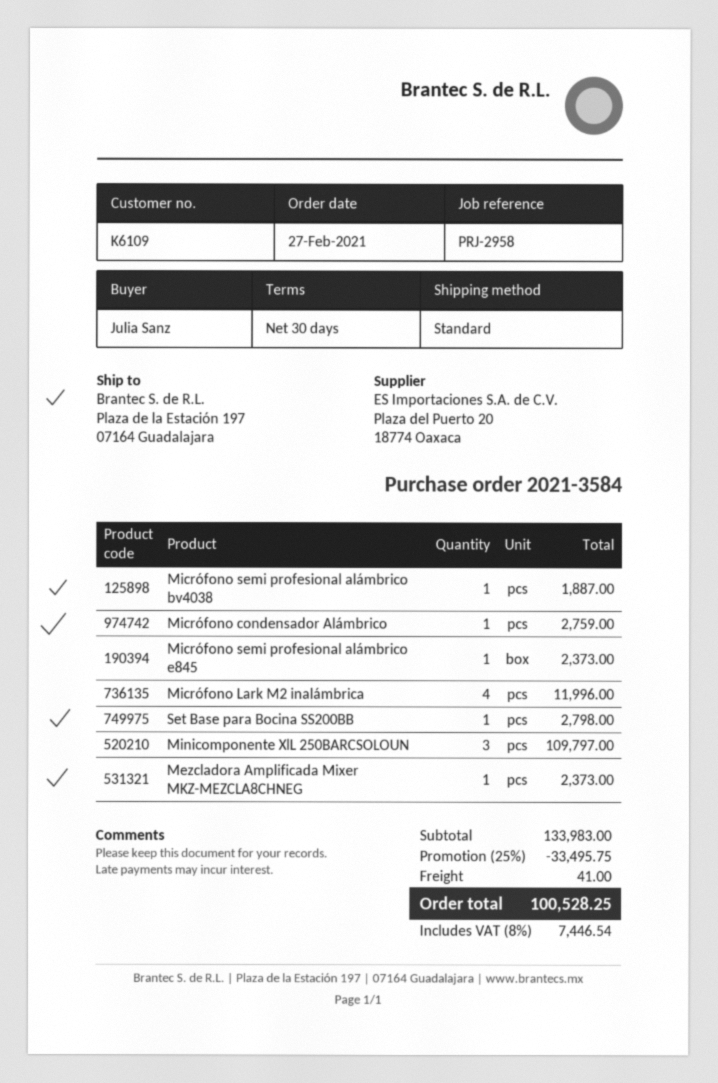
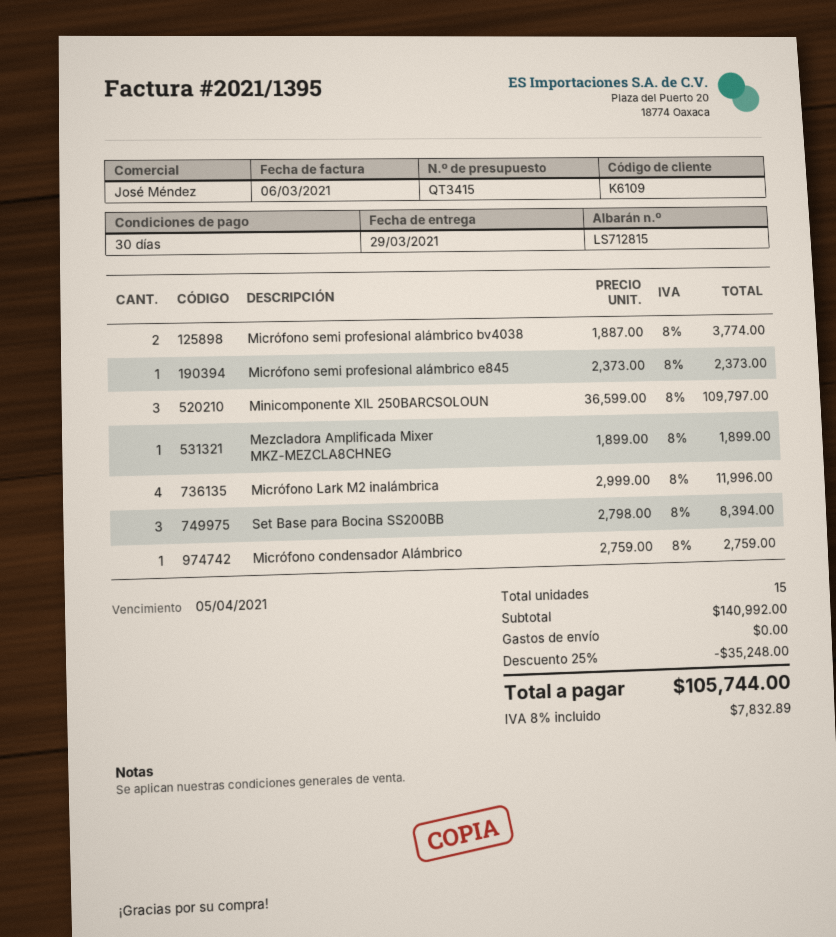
Micrófono semi profesional alámbrico bv4038: 1 for 1887.00 -> 2 for 3774.00
Set Base para Bocina SS200BB: 1 for 2798.00 -> 3 for 8394.00
Mezcladora Amplificada Mixer MKZ-MEZCLA8CHNEG: 1 for 2373.00 -> 1 for 1899.00
subtotal: 133983.00 -> 140992.00
discount: 25% = 33495.75 -> 25% = 35248.00
shipping: 41.00 -> 0.00
tax: 8% = 7446.54 -> 8% = 7832.89
total: 100528.25 -> 105744.00

